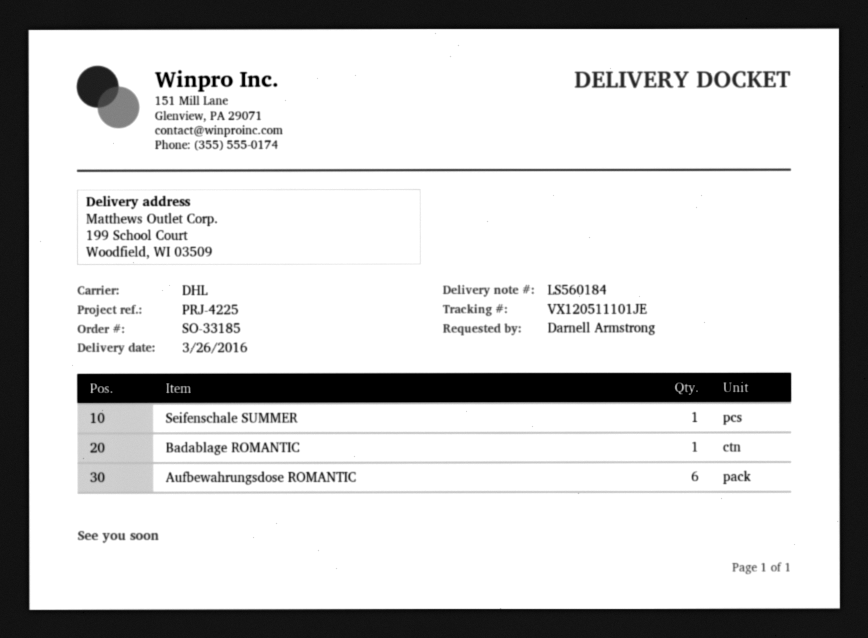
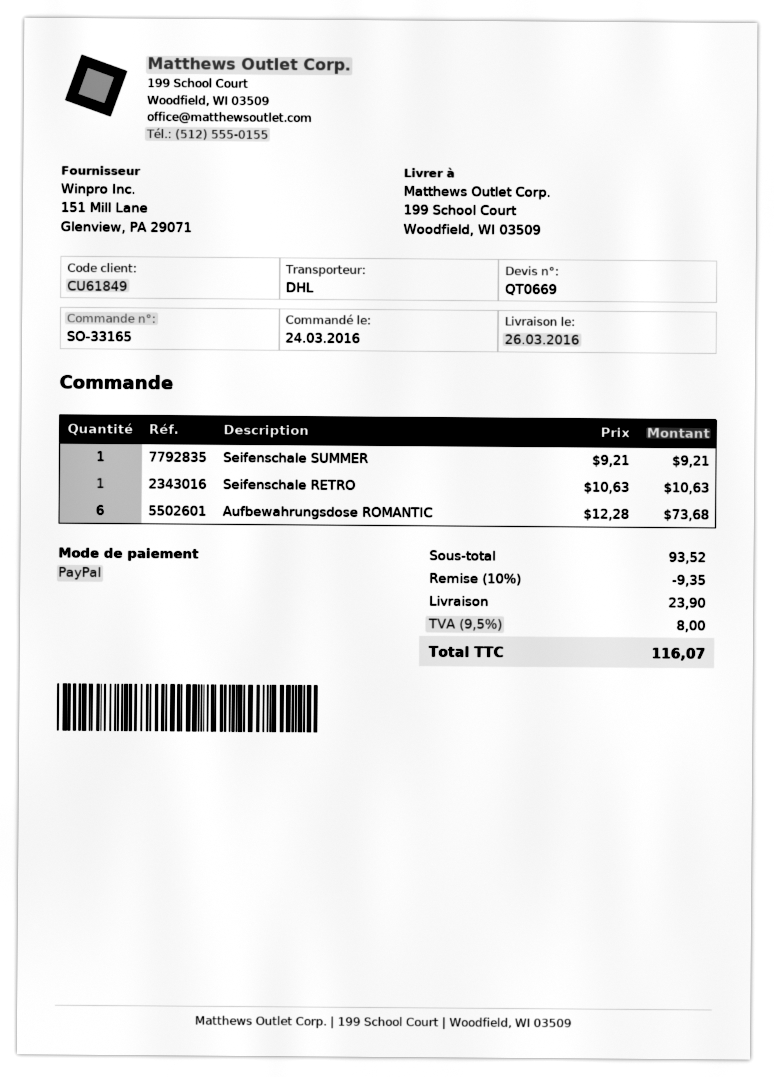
order number: SO-33185 -> SO-33165
Badablage ROMANTIC: 1 -> none
Seifenschale RETRO: none -> 1

